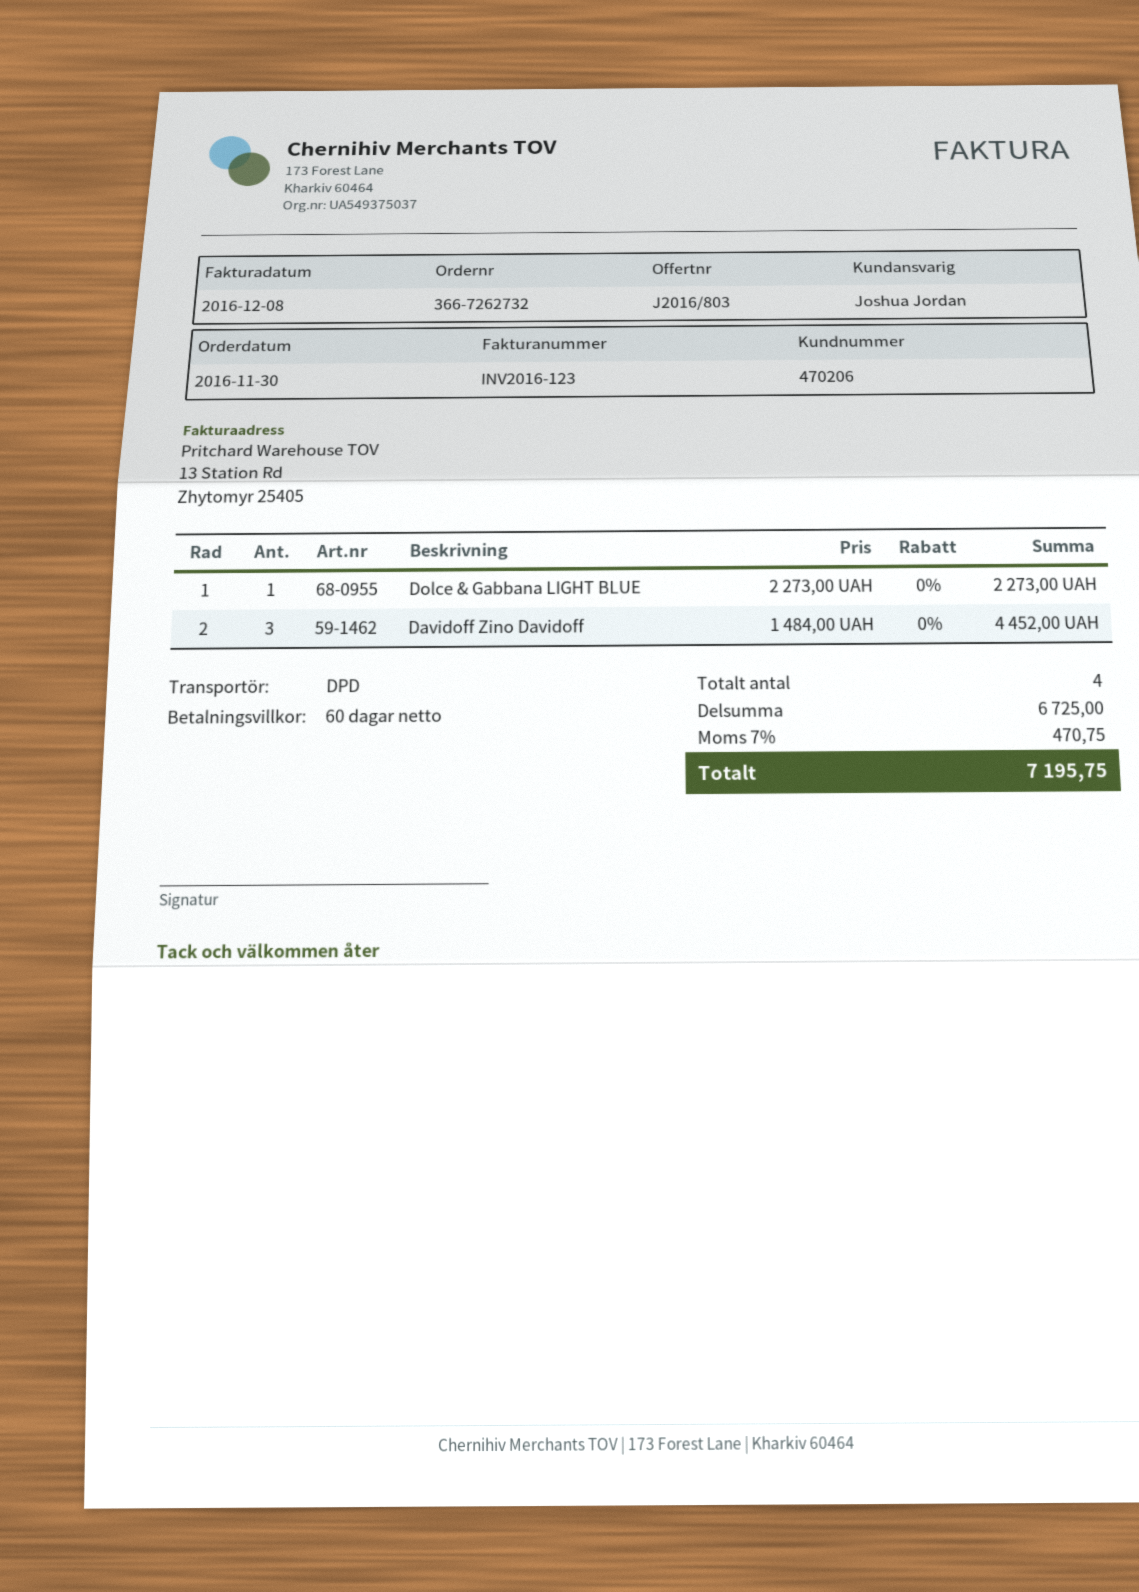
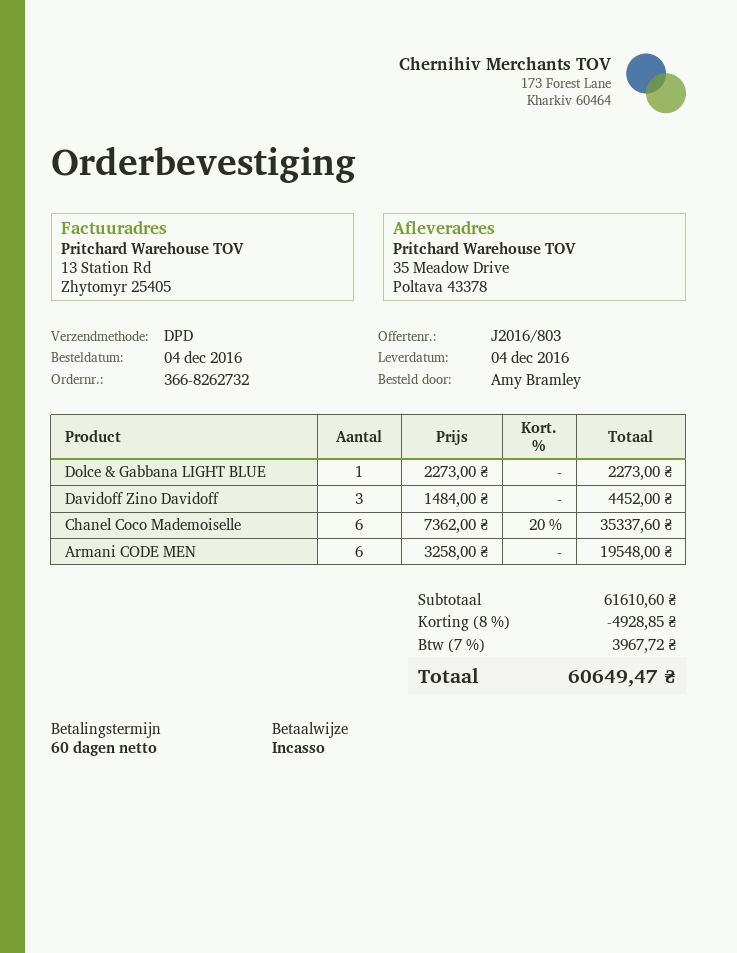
order number: 366-7262732 -> 366-8262732
order date: 2016-11-30 -> 2016-12-04
Chanel Coco Mademoiselle: none -> 6 x 7362.00 - 20% = 35337.60
Armani CODE MEN: none -> 6 x 3258.00 = 19548.00
subtotal: 6725.00 -> 61610.60
discount: none -> 8% = 4928.85
tax: 7% = 470.75 -> 7% = 3967.72
total: 7195.75 -> 60649.47

